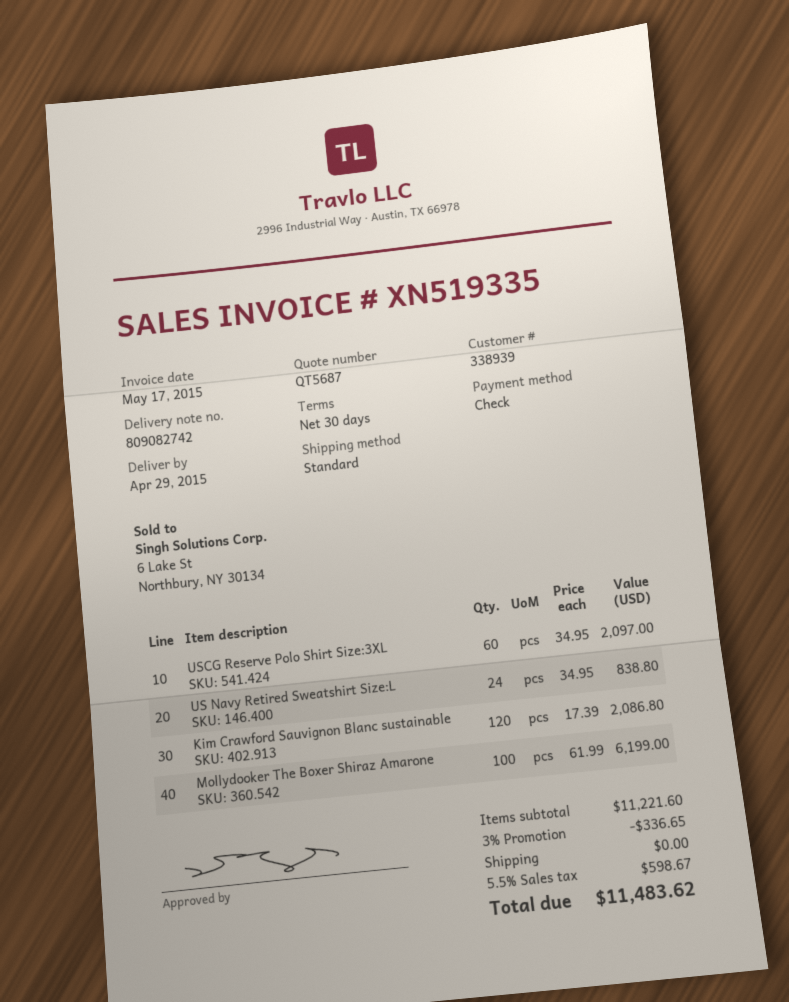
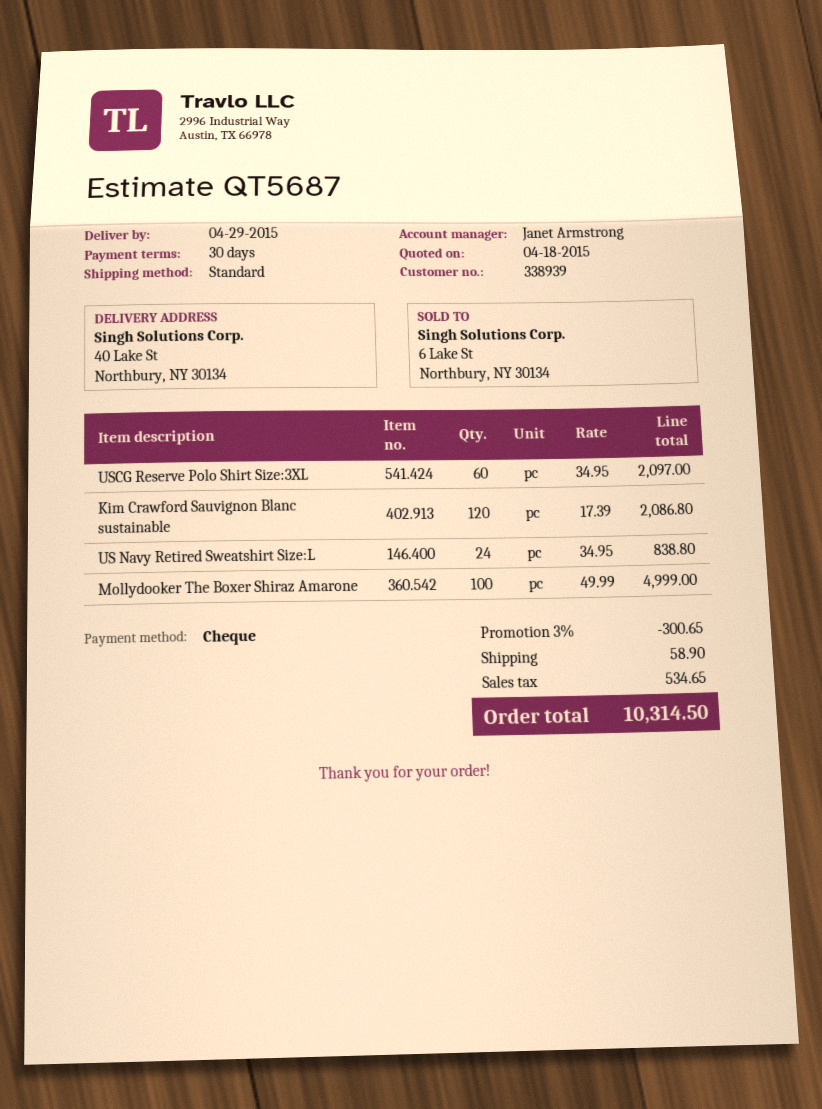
Mollydooker The Boxer Shiraz Amarone: 100 x 61.99 = 6199.00 -> 100 x 49.99 = 4999.00
discount: 3% = 336.65 -> 3% = 300.65
shipping: 0.00 -> 58.90
tax: 598.67 -> 534.65
total: 11483.62 -> 10314.50

